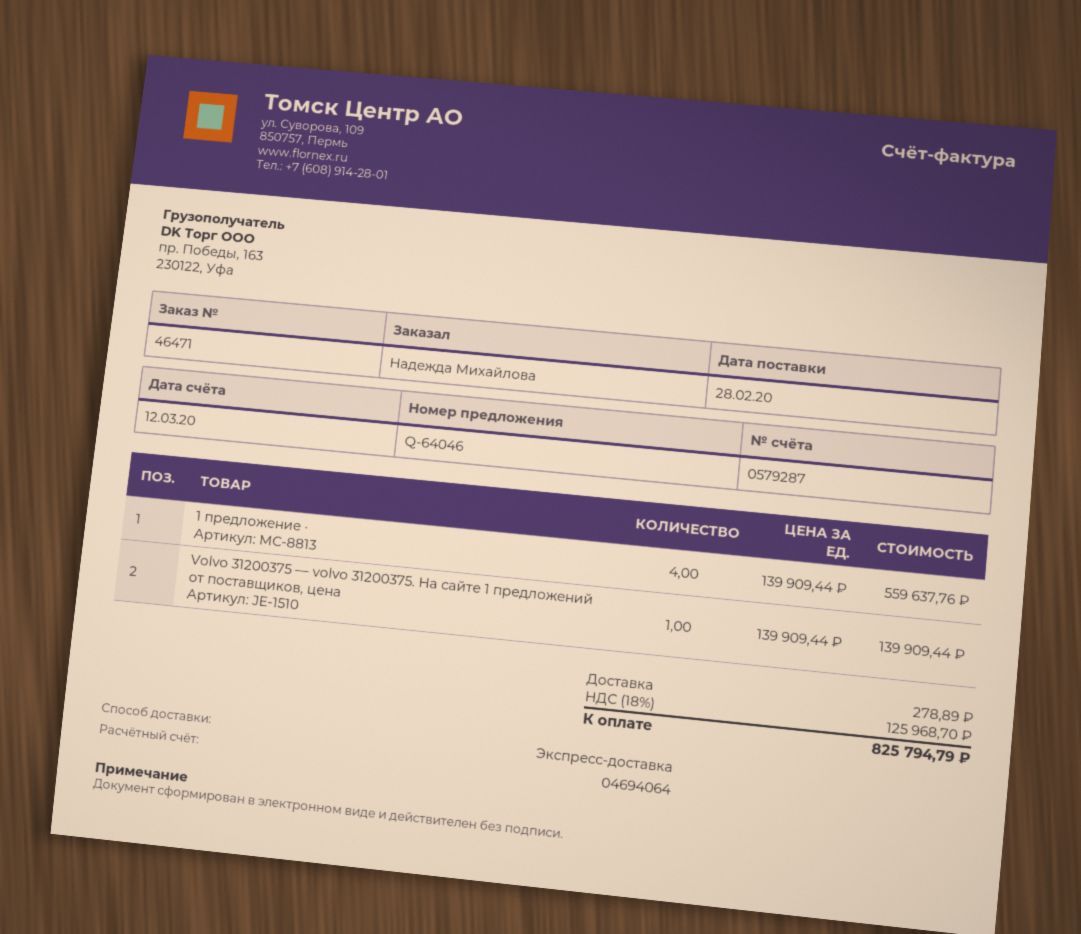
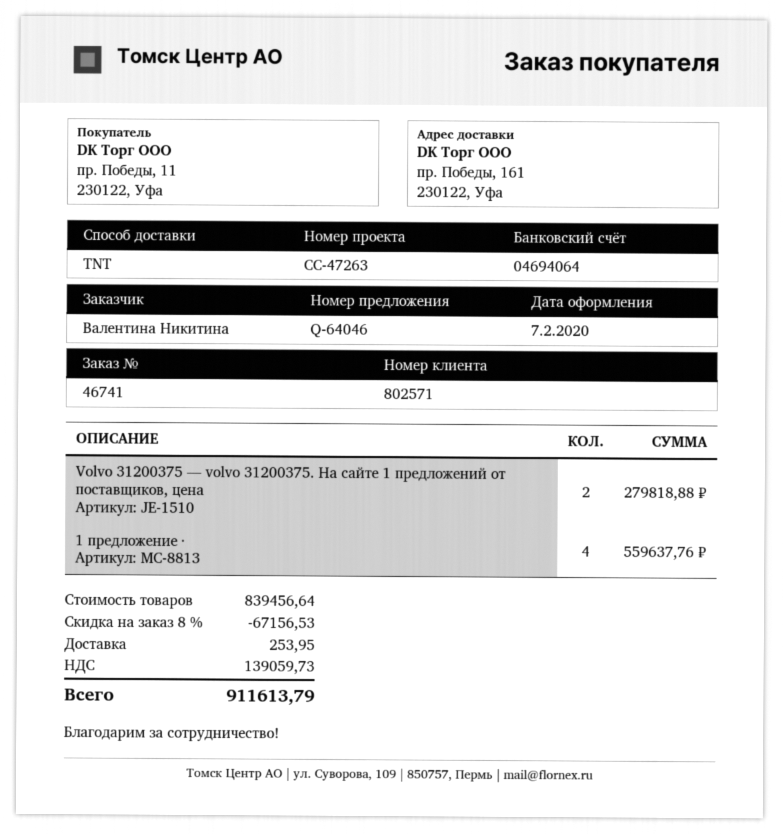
order number: 46471 -> 46741
ordered by: Надежда Михайлова -> Валентина Никитина
shipping method: express -> TNT
ship to: пр. Победы, 163, 230122, Уфа -> пр. Победы, 161, 230122, Уфа
Volvo 31200375 — volvo 31200375. На сайте 1 предложений от поставщиков, цена: 1 for 139909.44 -> 2 for 279818.88
discount: none -> 8% = 67156.53
shipping: 278.89 -> 253.95
tax: 125968.70 -> 139059.73
total: 825794.79 -> 911613.79

